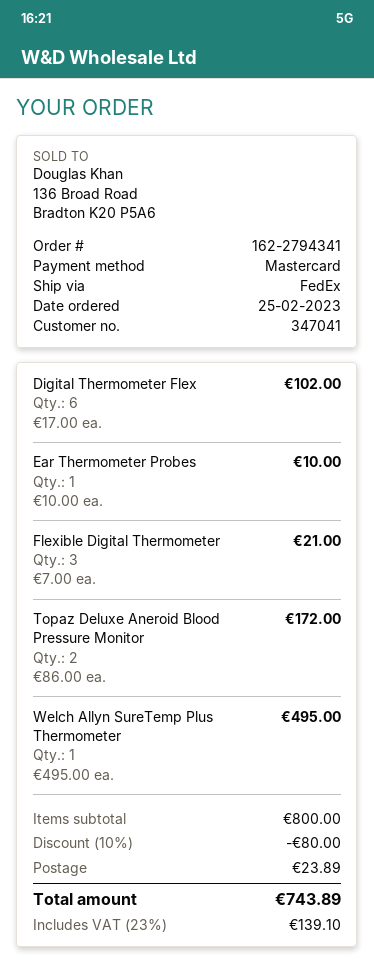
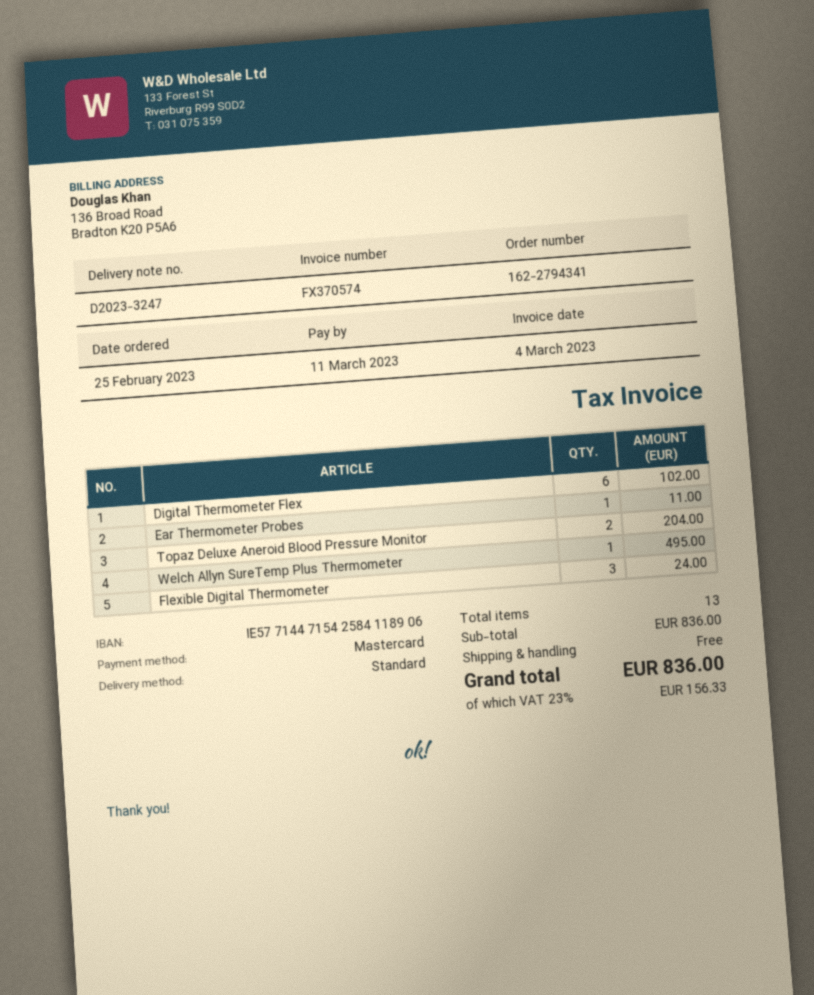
shipping method: FedEx -> standard
Ear Thermometer Probes: 1 for 10.00 -> 1 for 11.00
Flexible Digital Thermometer: 3 for 21.00 -> 3 for 24.00
Topaz Deluxe Aneroid Blood Pressure Monitor: 2 for 172.00 -> 2 for 204.00
subtotal: 800.00 -> 836.00
discount: 10% = 80.00 -> none
shipping: 23.89 -> 0.00
tax: 23% = 139.10 -> 23% = 156.33
total: 743.89 -> 836.00

